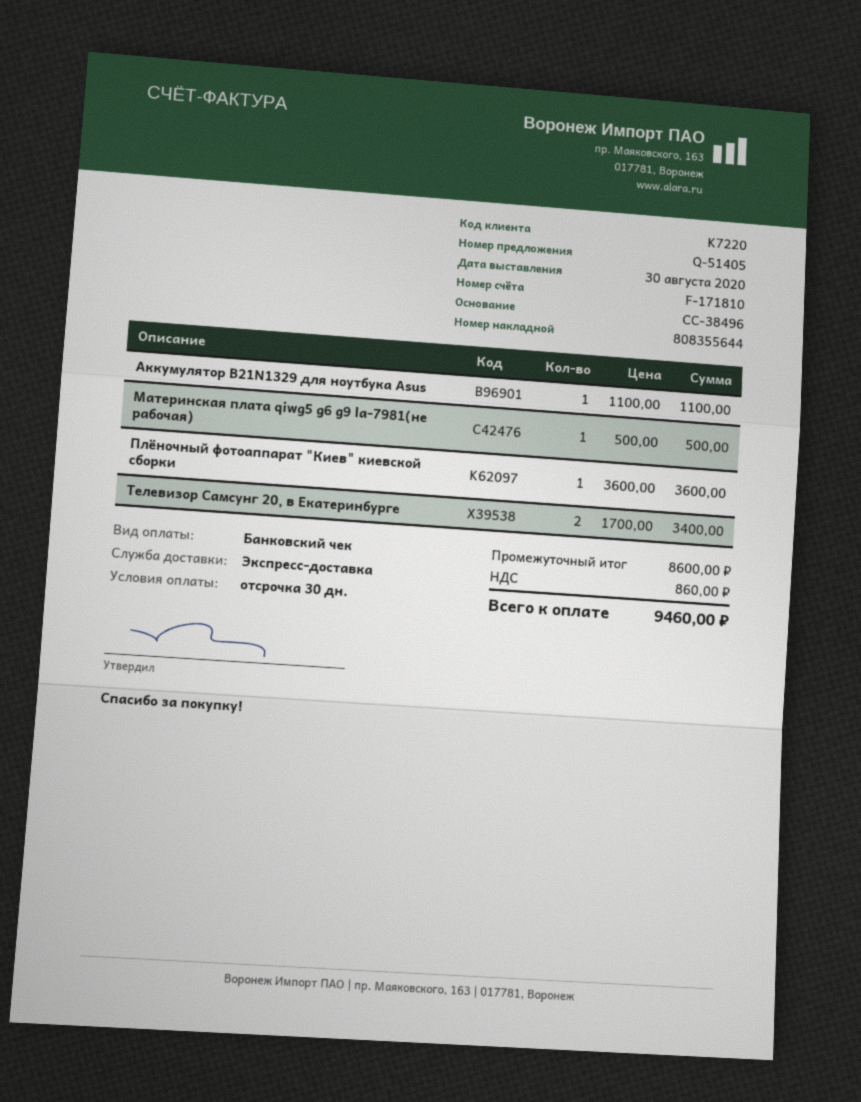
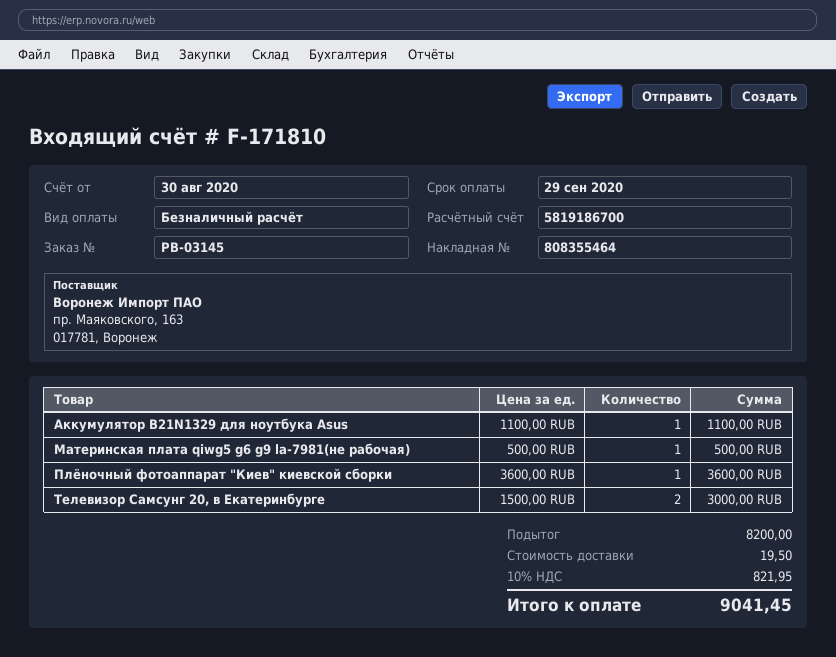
delivery note number: 808355644 -> 808355464
payment method: cheque -> bank transfer
Телевизор Самсунг 20, в Екатеринбурге: 2 x 1700.00 = 3400.00 -> 2 x 1500.00 = 3000.00
subtotal: 8600.00 -> 8200.00
shipping: none -> 19.50
tax: 860.00 -> 821.95
total: 9460.00 -> 9041.45

